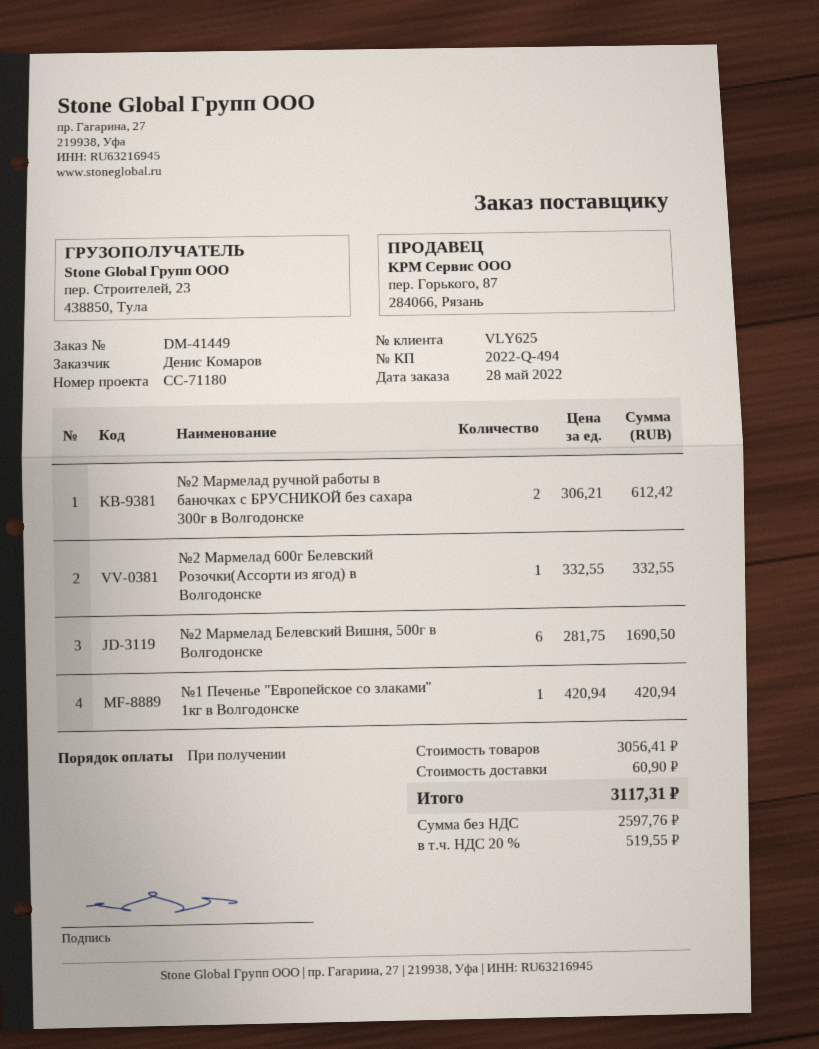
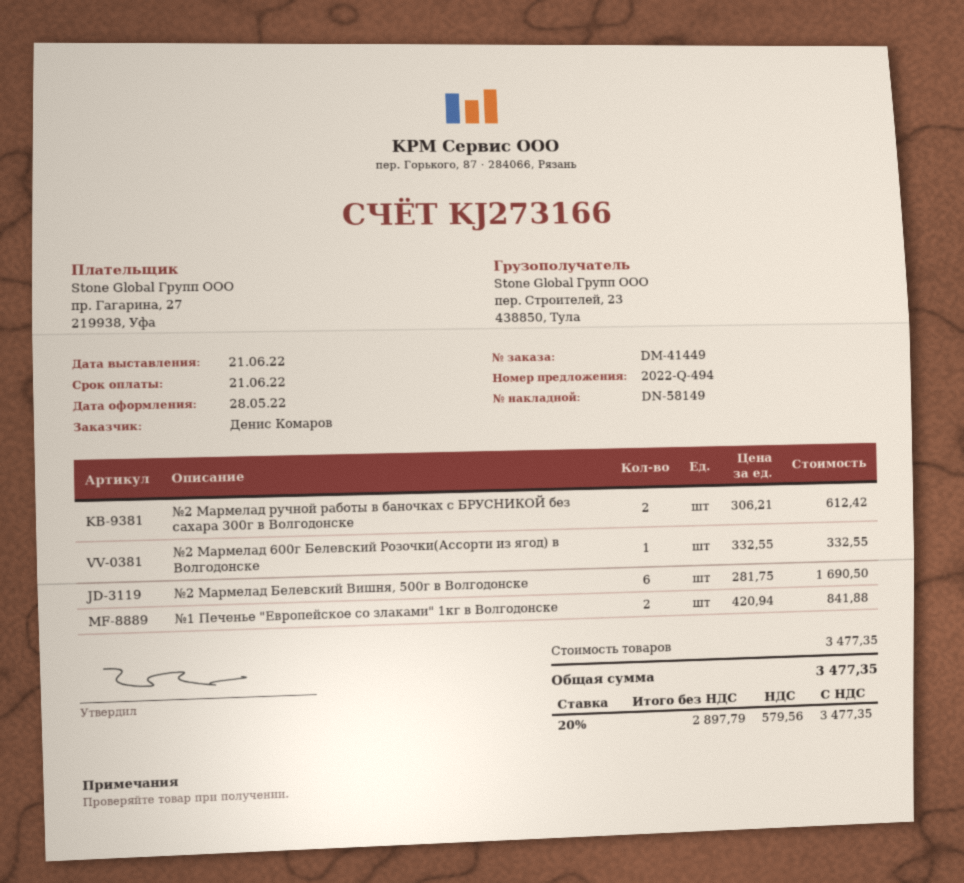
№1 Печенье "Европейское со злаками" 1кг в Волгодонске: 1 x 420.94 = 420.94 -> 2 x 420.94 = 841.88
subtotal: 3056.41 -> 3477.35
shipping: 60.90 -> none
net: 2597.76 -> 2897.79
tax: 20% = 519.55 -> 20% = 579.56
total: 3117.31 -> 3477.35

